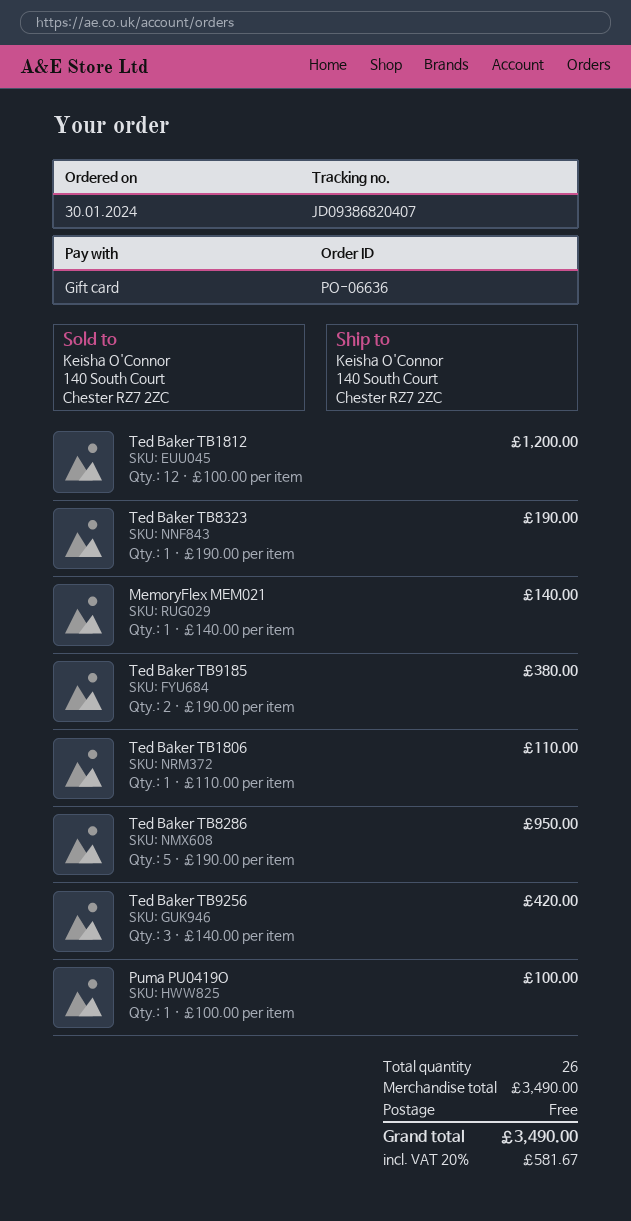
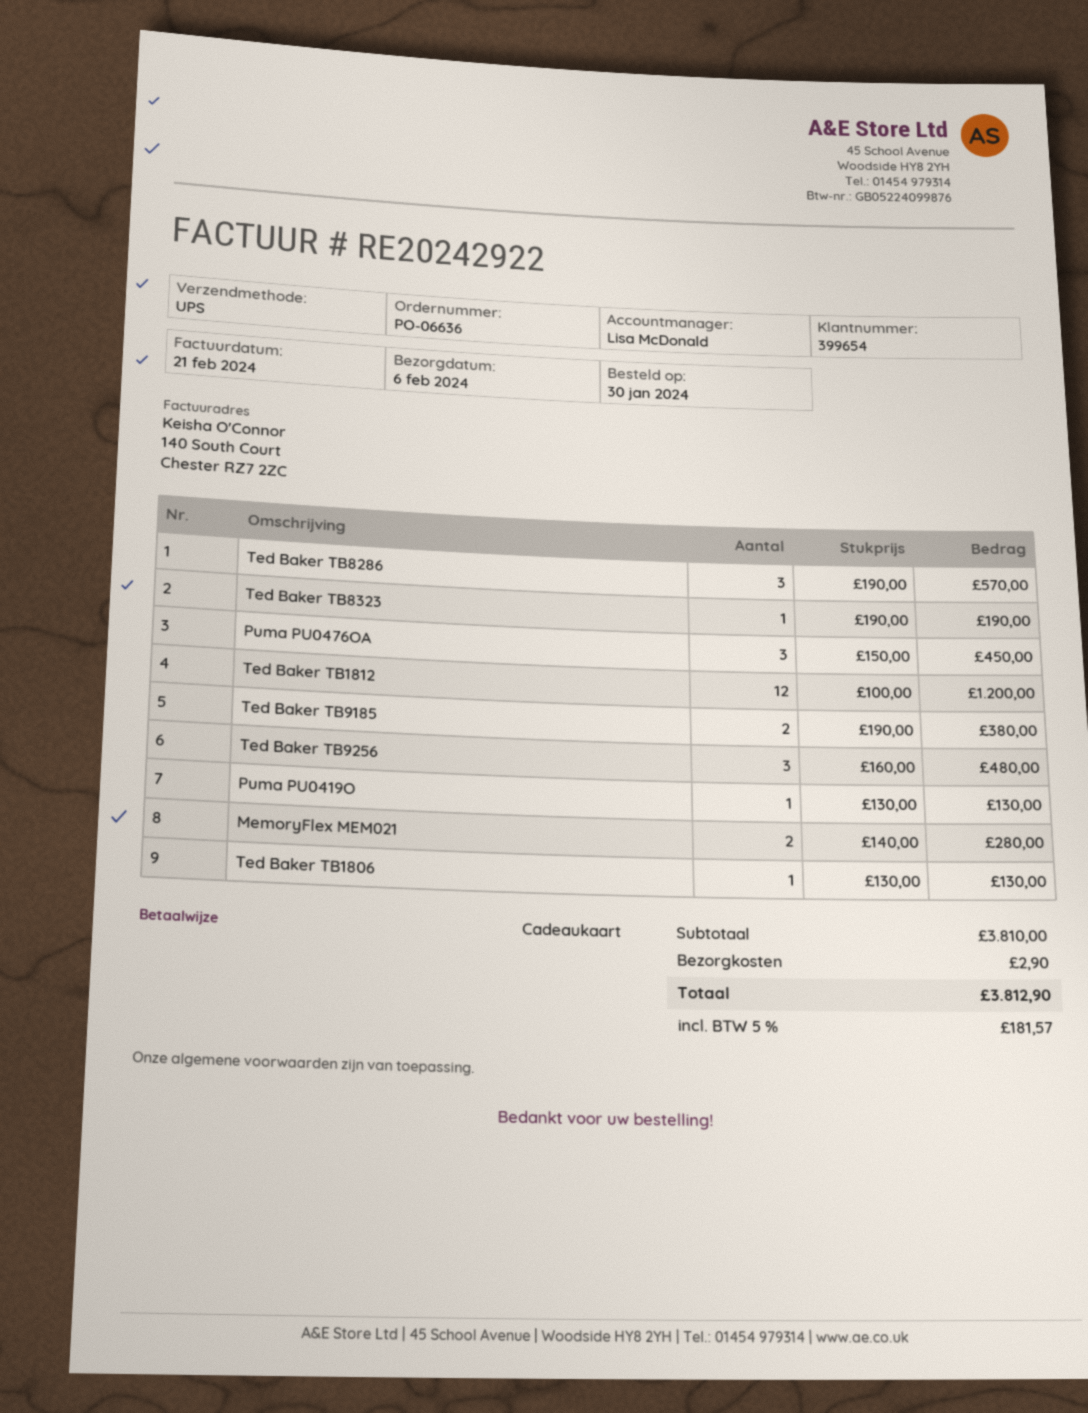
MemoryFlex MEM021: 1 x 140.00 = 140.00 -> 2 x 140.00 = 280.00
Ted Baker TB1806: 1 x 110.00 = 110.00 -> 1 x 130.00 = 130.00
Ted Baker TB8286: 5 x 190.00 = 950.00 -> 3 x 190.00 = 570.00
Ted Baker TB9256: 3 x 140.00 = 420.00 -> 3 x 160.00 = 480.00
Puma PU0419O: 1 x 100.00 = 100.00 -> 1 x 130.00 = 130.00
Puma PU0476OA: none -> 3 x 150.00 = 450.00
subtotal: 3490.00 -> 3810.00
shipping: 0.00 -> 2.90
tax: 20% = 581.67 -> 5% = 181.57
total: 3490.00 -> 3812.90

